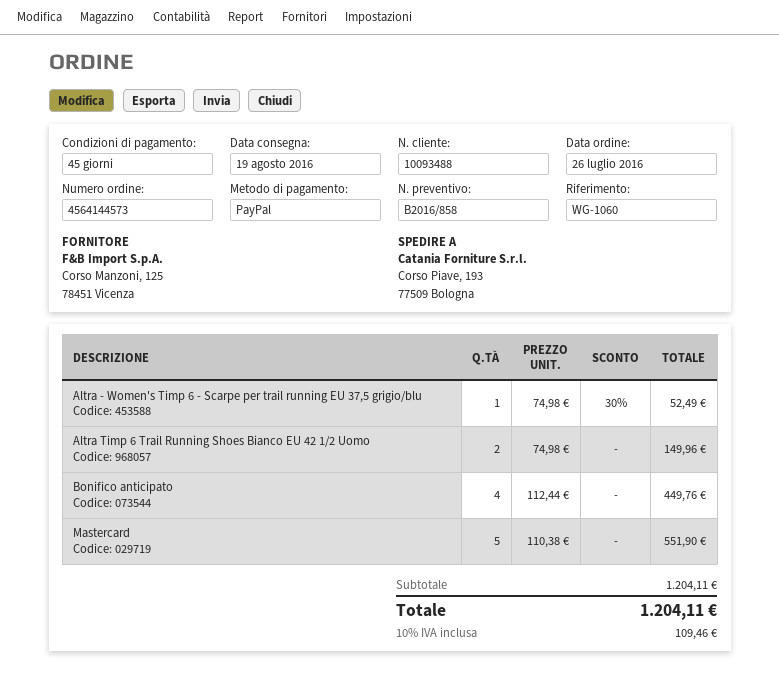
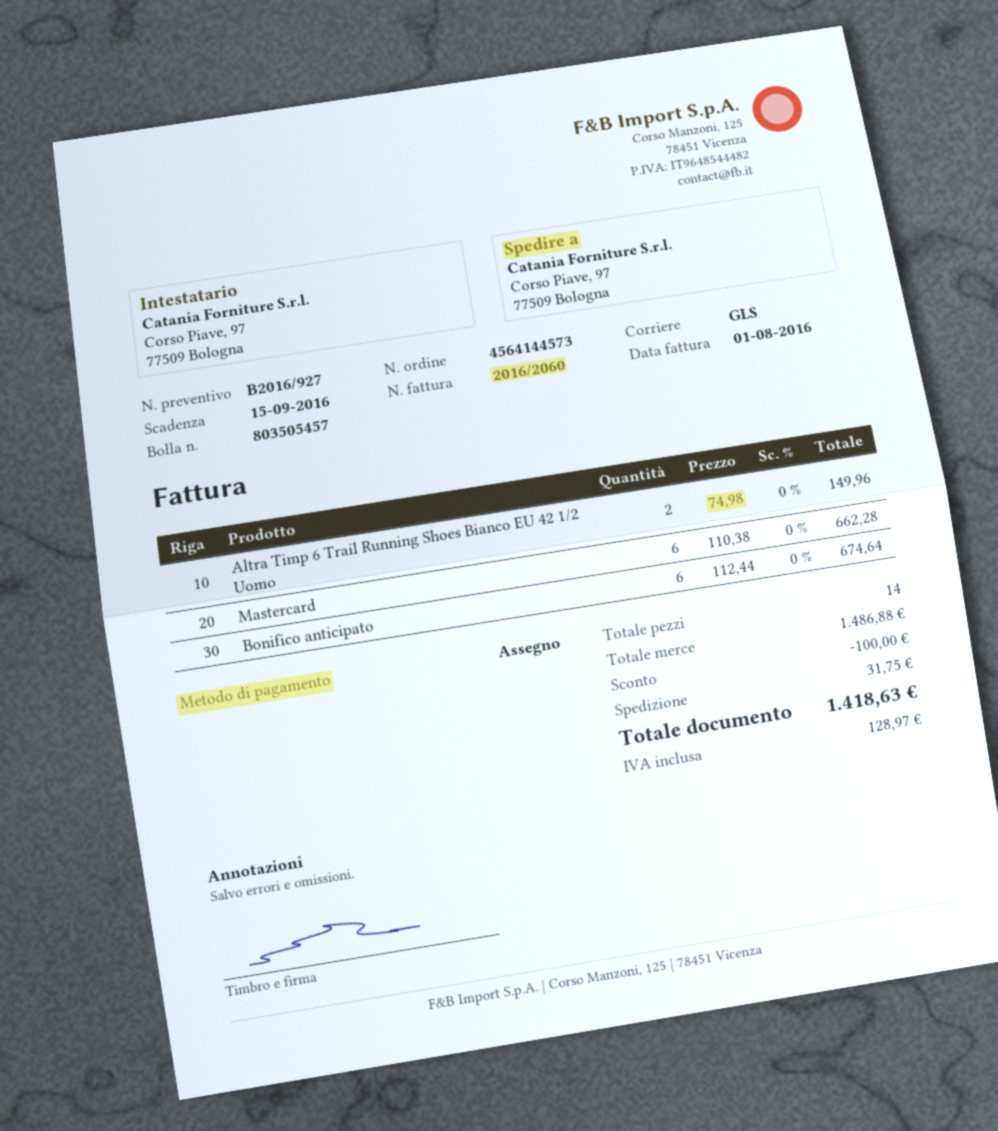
quote number: B2016/858 -> B2016/927
payment method: PayPal -> cheque
ship to: Corso Piave, 193, 77509 Bologna -> Corso Piave, 97, 77509 Bologna
Altra - Women's Timp 6 - Scarpe per trail running EU 37,5 grigio/blu: 1 x 74.98 - 30% = 52.49 -> none
Bonifico anticipato: 4 x 112.44 = 449.76 -> 6 x 112.44 = 674.64
Mastercard: 5 x 110.38 = 551.90 -> 6 x 110.38 = 662.28
subtotal: 1204.11 -> 1486.88
discount: none -> 100.00
shipping: none -> 31.75
tax: 109.46 -> 128.97
total: 1204.11 -> 1418.63

